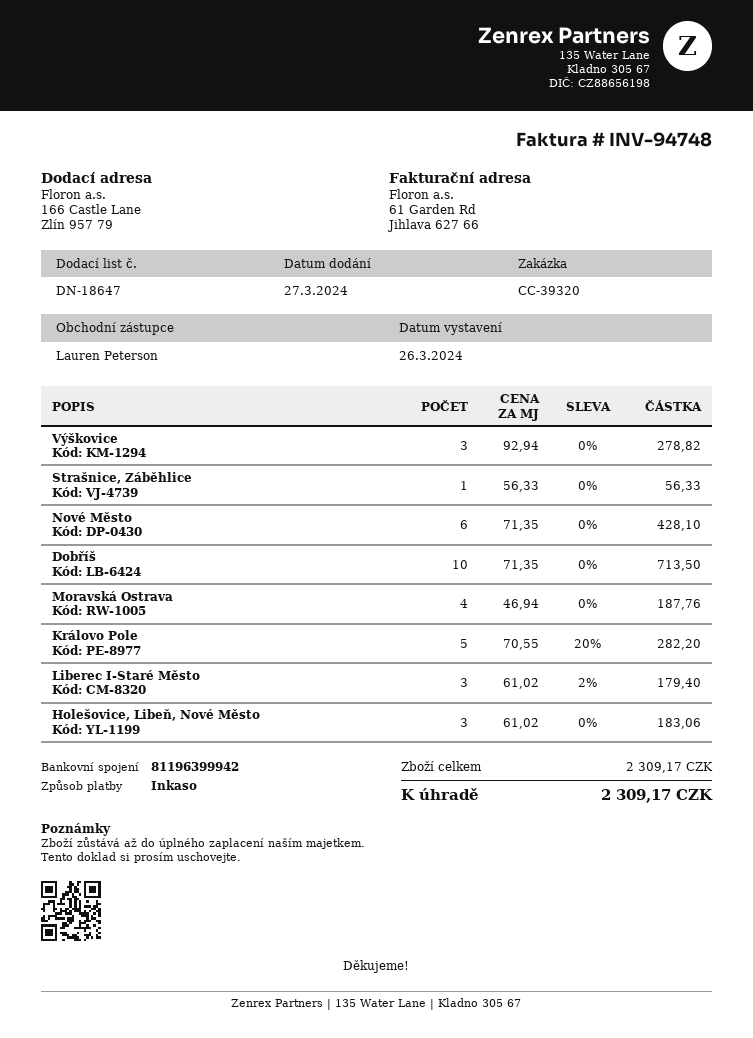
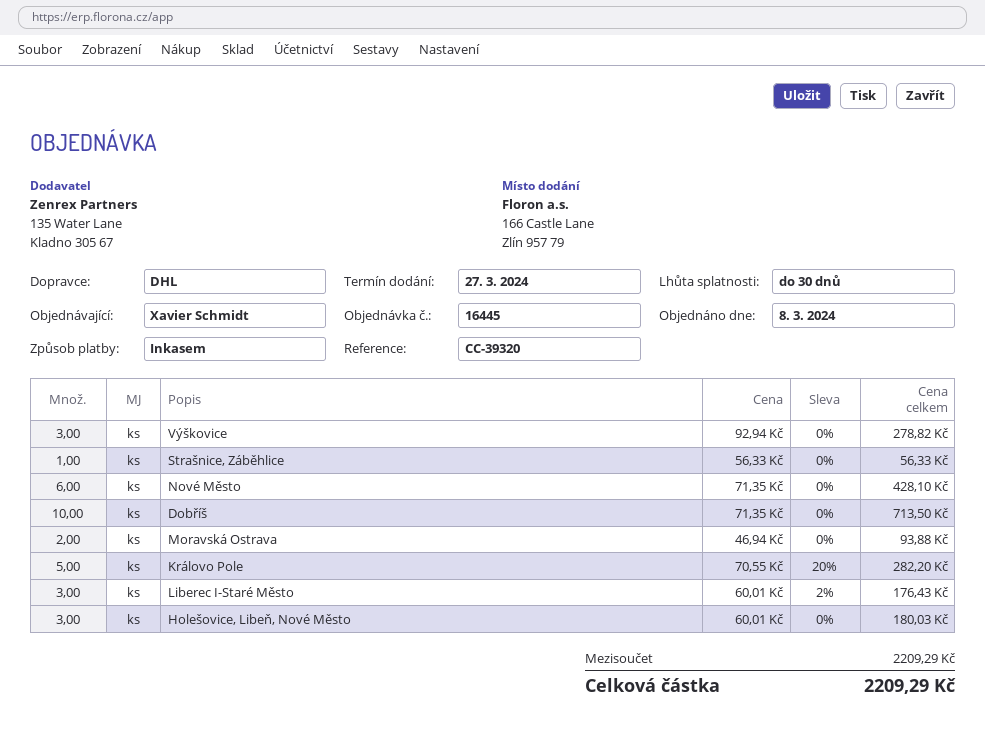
Moravská Ostrava: 4 x 46.94 = 187.76 -> 2 x 46.94 = 93.88
Liberec I-Staré Město: 3 x 61.02 - 2% = 179.40 -> 3 x 60.01 - 2% = 176.43
Holešovice, Libeň, Nové Město: 3 x 61.02 = 183.06 -> 3 x 60.01 = 180.03
subtotal: 2309.17 -> 2209.29
total: 2309.17 -> 2209.29

